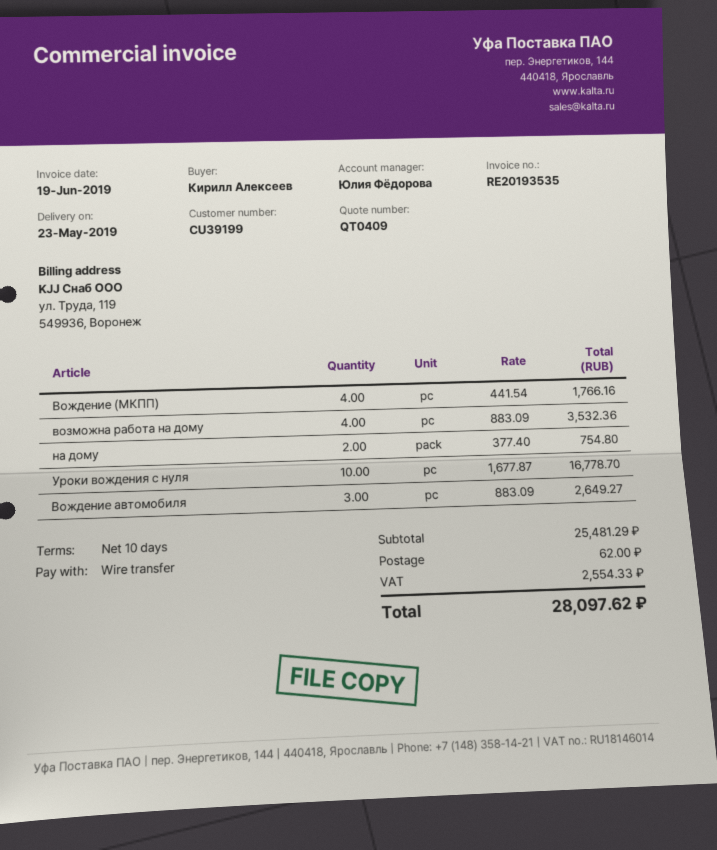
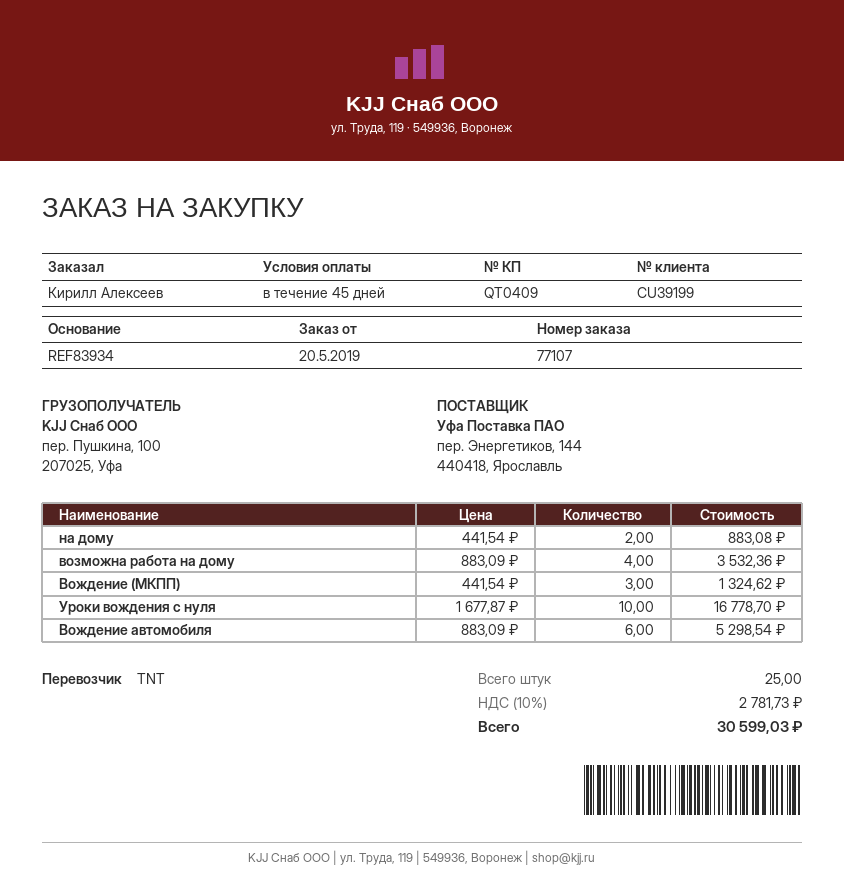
payment terms: 10 days -> 45 days
Вождение (МКПП): 4 x 441.54 = 1766.16 -> 3 x 441.54 = 1324.62
на дому: 2 x 377.40 = 754.80 -> 2 x 441.54 = 883.08
Вождение автомобиля: 3 x 883.09 = 2649.27 -> 6 x 883.09 = 5298.54
shipping: 62.00 -> none
tax: 2554.33 -> 2781.73
total: 28097.62 -> 30599.03

